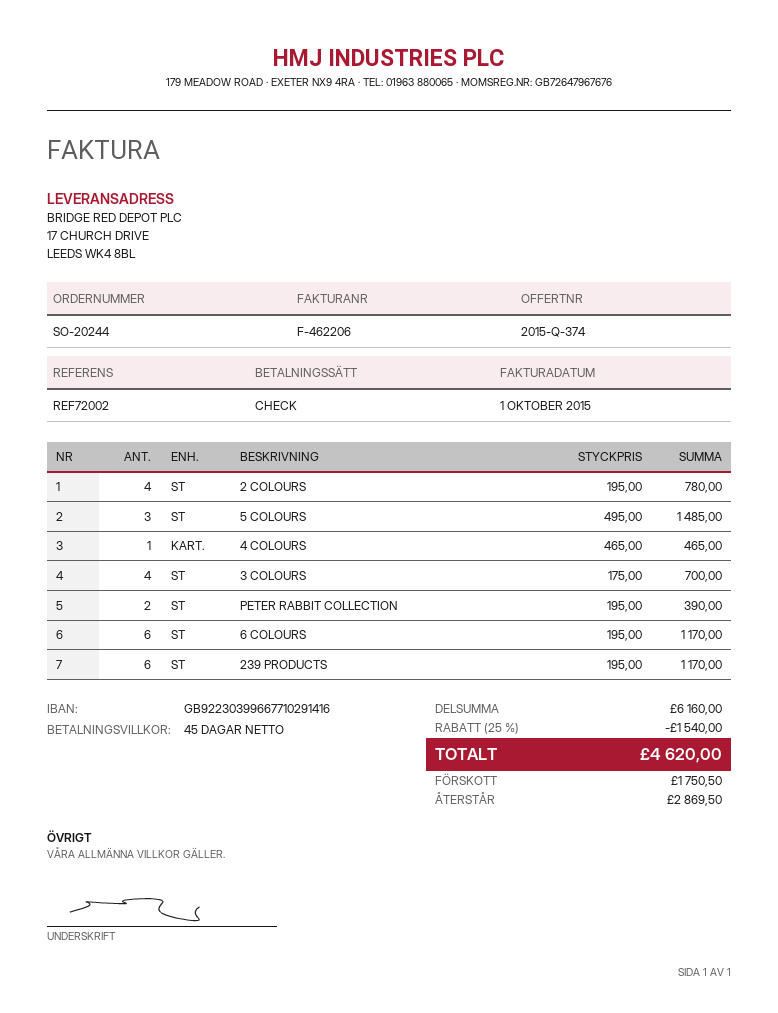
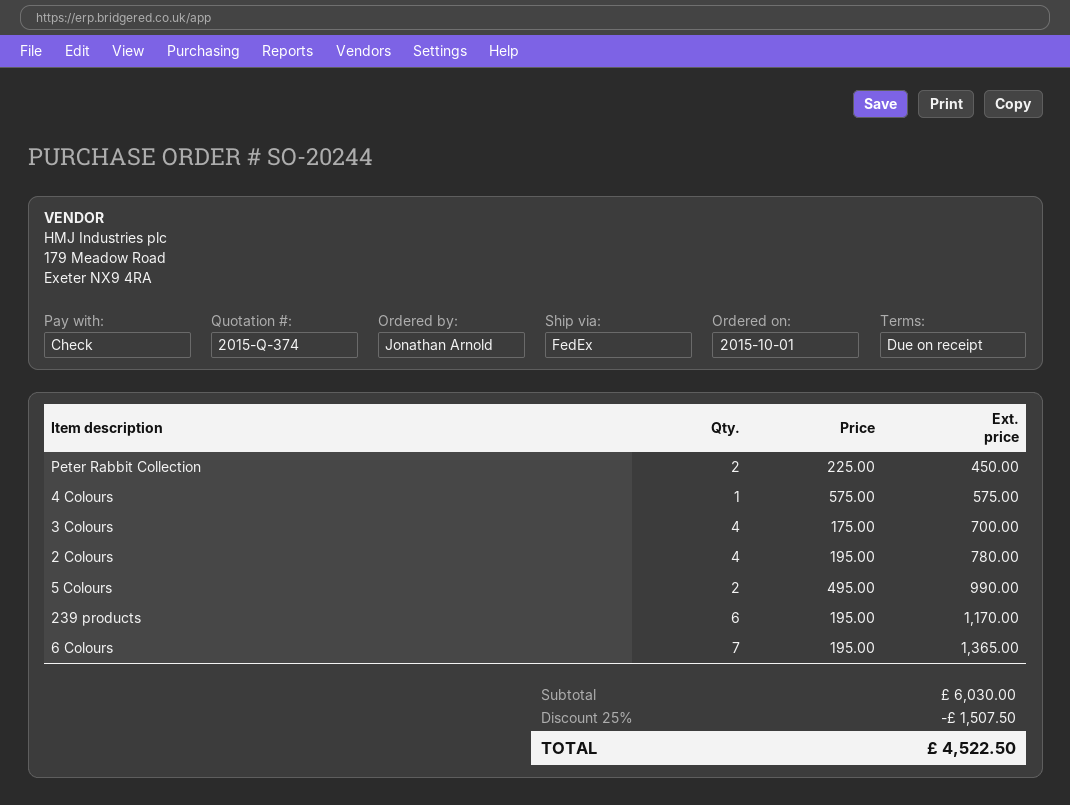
payment terms: 45 days -> on receipt
5 COLOURS: 3 x 495.00 = 1485.00 -> 2 x 495.00 = 990.00
4 COLOURS: 1 x 465.00 = 465.00 -> 1 x 575.00 = 575.00
PETER RABBIT COLLECTION: 2 x 195.00 = 390.00 -> 2 x 225.00 = 450.00
6 COLOURS: 6 x 195.00 = 1170.00 -> 7 x 195.00 = 1365.00
subtotal: 6160.00 -> 6030.00
discount: 25% = 1540.00 -> 25% = 1507.50
total: 4620.00 -> 4522.50

